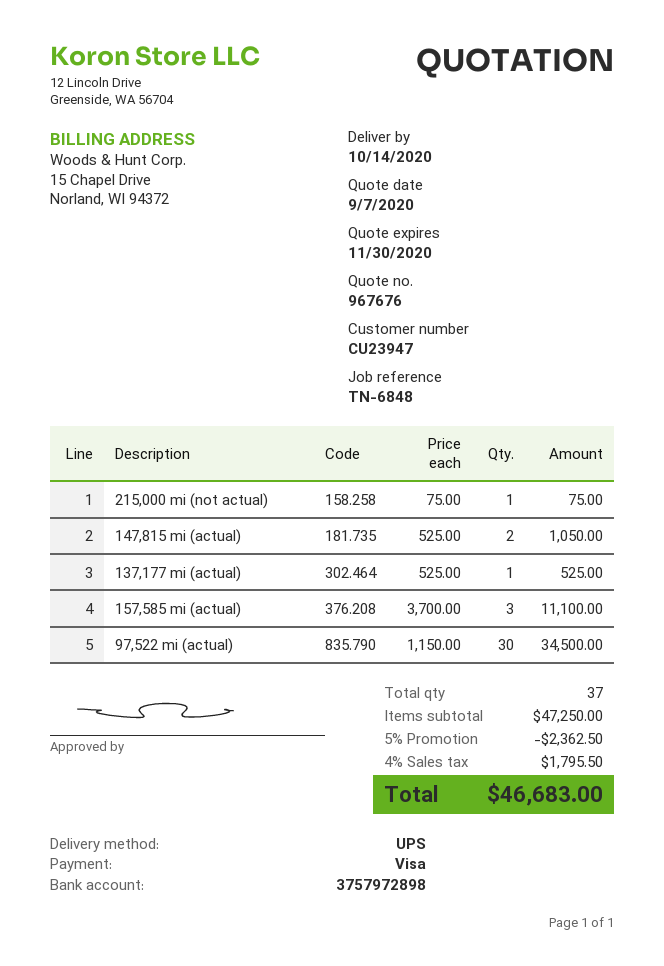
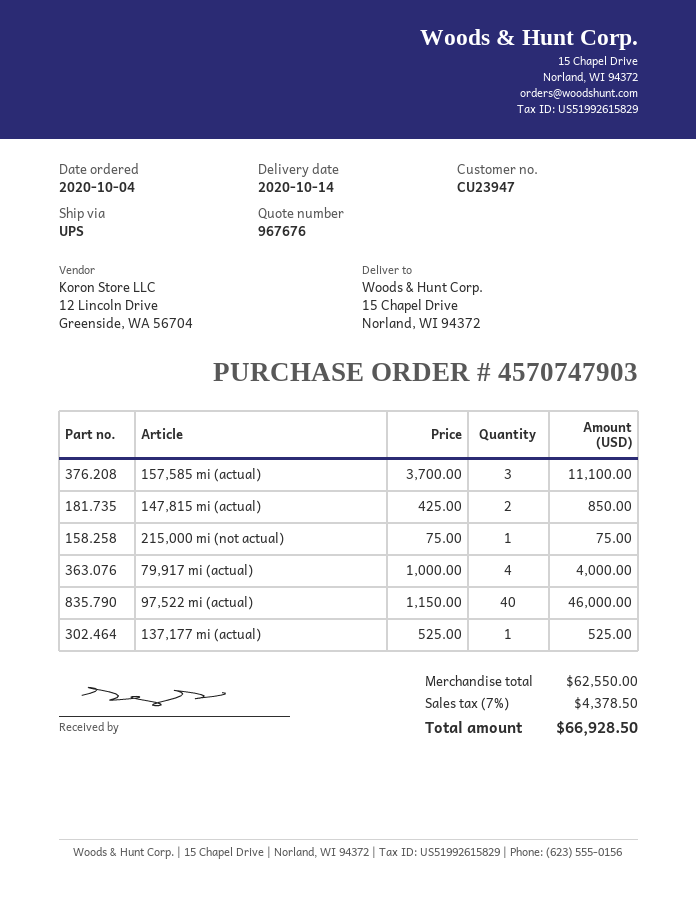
147,815 mi (actual): 2 x 525.00 = 1050.00 -> 2 x 425.00 = 850.00
97,522 mi (actual): 30 x 1150.00 = 34500.00 -> 40 x 1150.00 = 46000.00
79,917 mi (actual): none -> 4 x 1000.00 = 4000.00
subtotal: 47250.00 -> 62550.00
discount: 5% = 2362.50 -> none
tax: 4% = 1795.50 -> 7% = 4378.50
total: 46683.00 -> 66928.50

